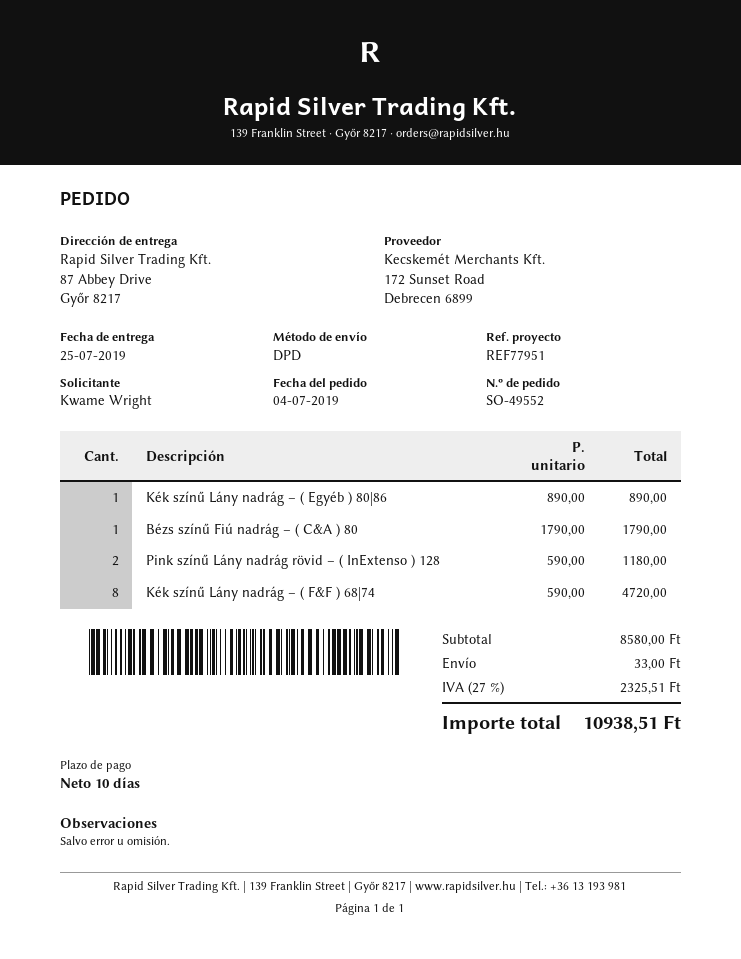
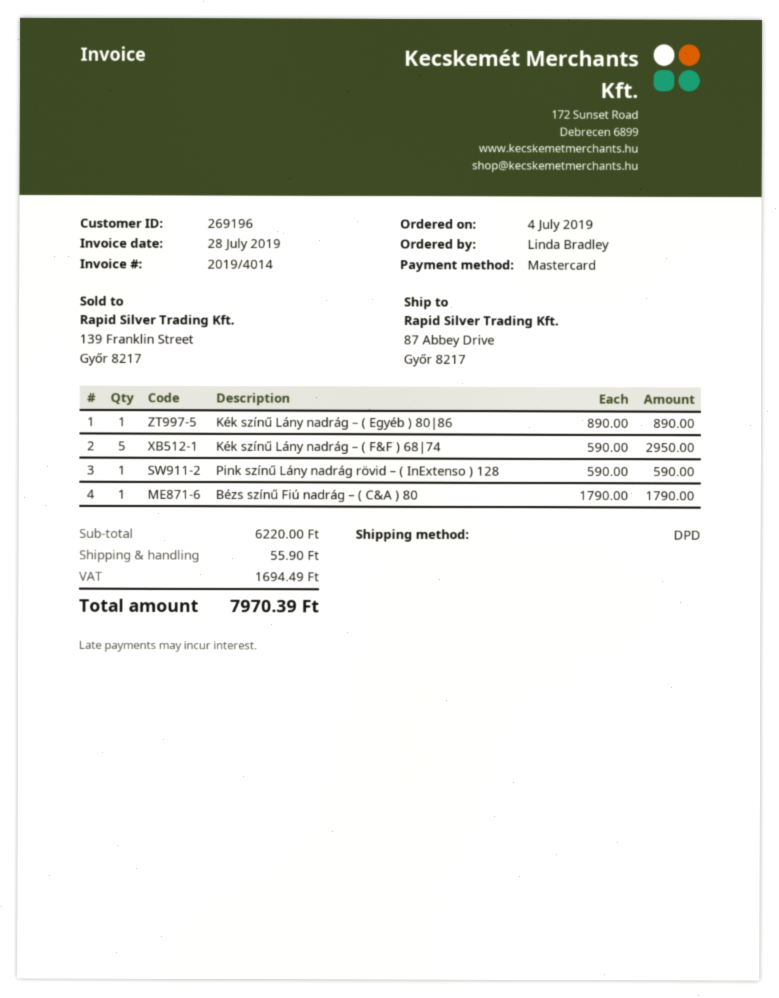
ordered by: Kwame Wright -> Linda Bradley
Pink színű Lány nadrág rövid – ( InExtenso ) 128: 2 x 590.00 = 1180.00 -> 1 x 590.00 = 590.00
Kék színű Lány nadrág – ( F&F ) 68|74: 8 x 590.00 = 4720.00 -> 5 x 590.00 = 2950.00
subtotal: 8580.00 -> 6220.00
shipping: 33.00 -> 55.90
tax: 2325.51 -> 1694.49
total: 10938.51 -> 7970.39

